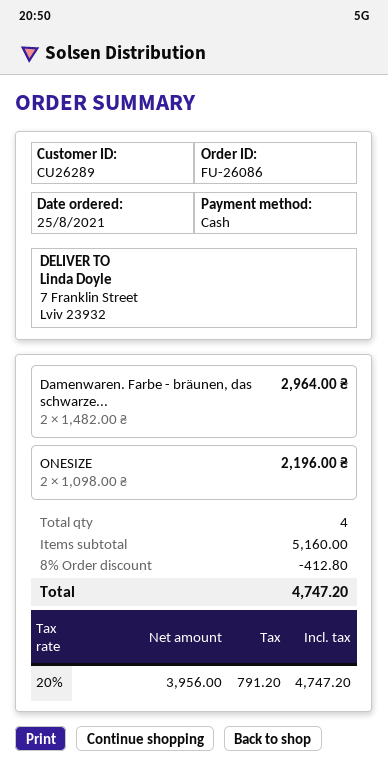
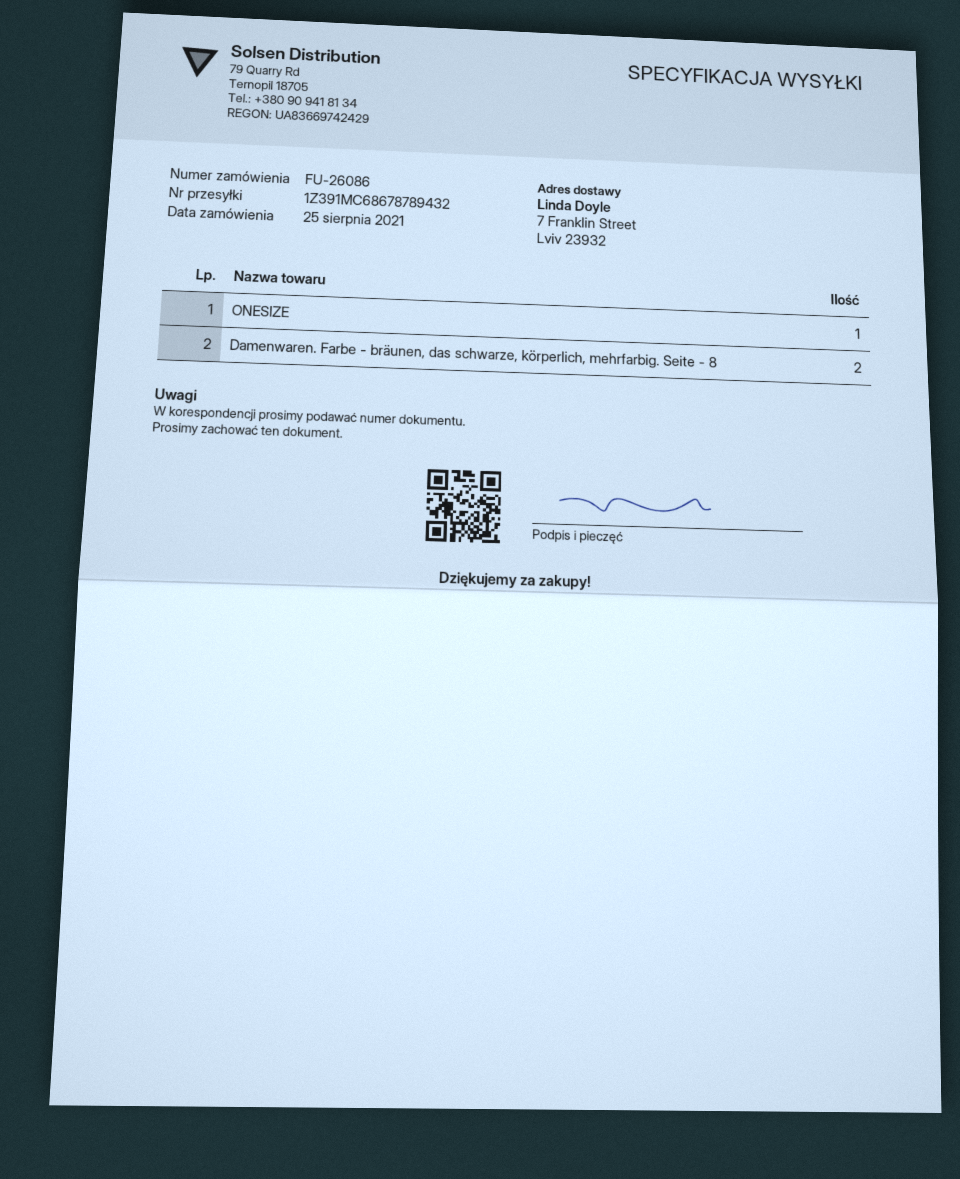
ONESIZE: 2 -> 1

